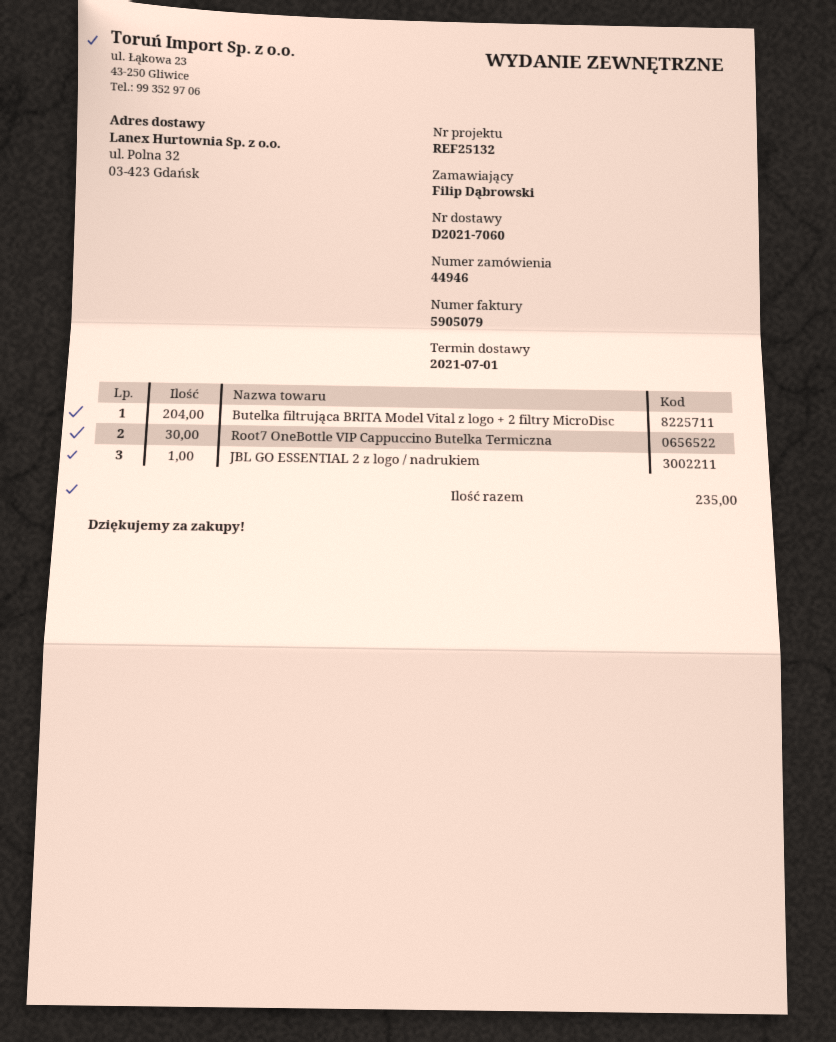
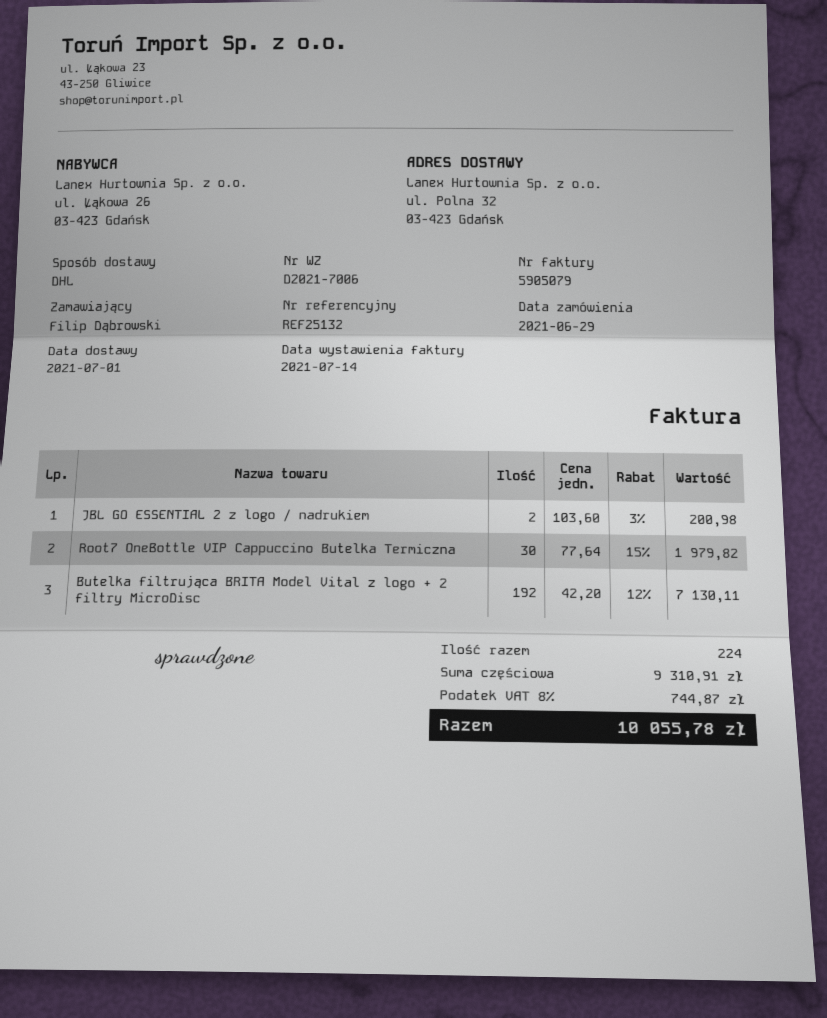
delivery note number: D2021-7060 -> D2021-7006
Butelka filtrująca BRITA Model Vital z logo + 2 filtry MicroDisc: 204 -> 192
JBL GO ESSENTIAL 2 z logo / nadrukiem: 1 -> 2
total quantity: 235 -> 224

